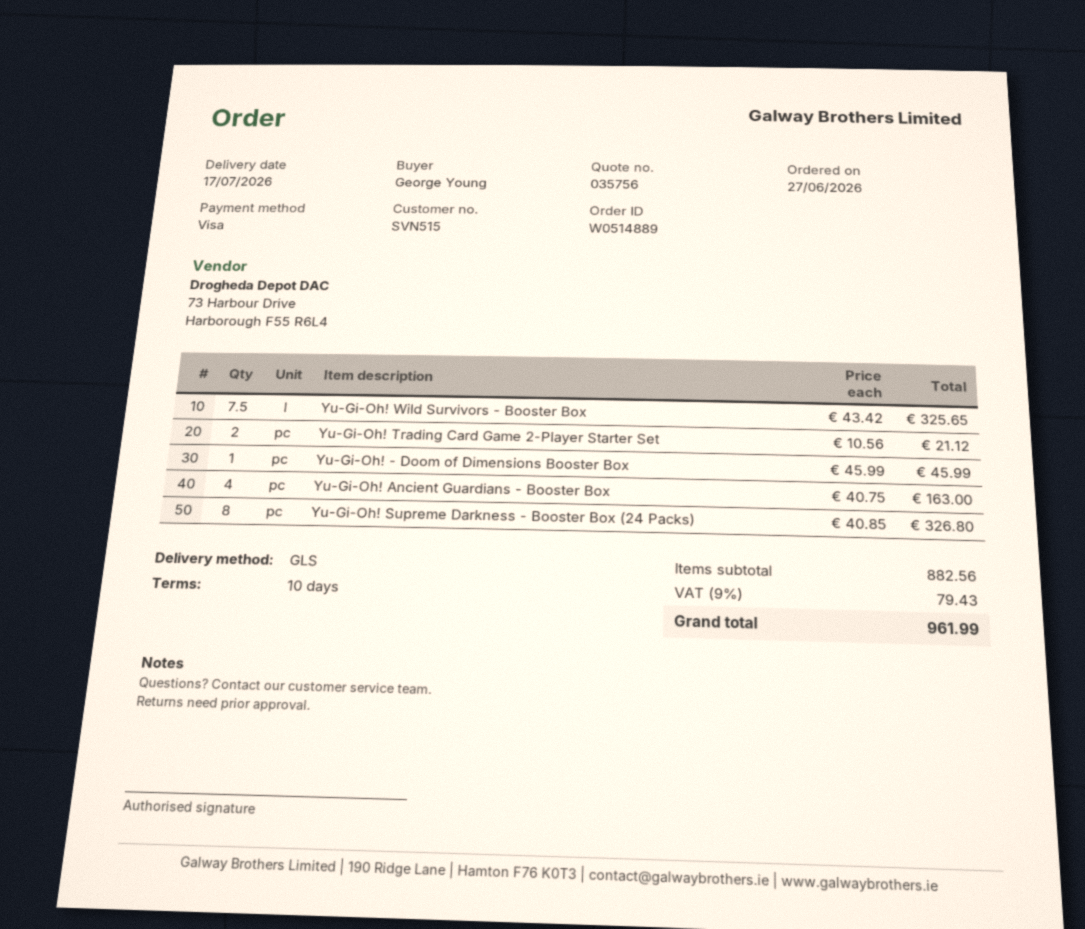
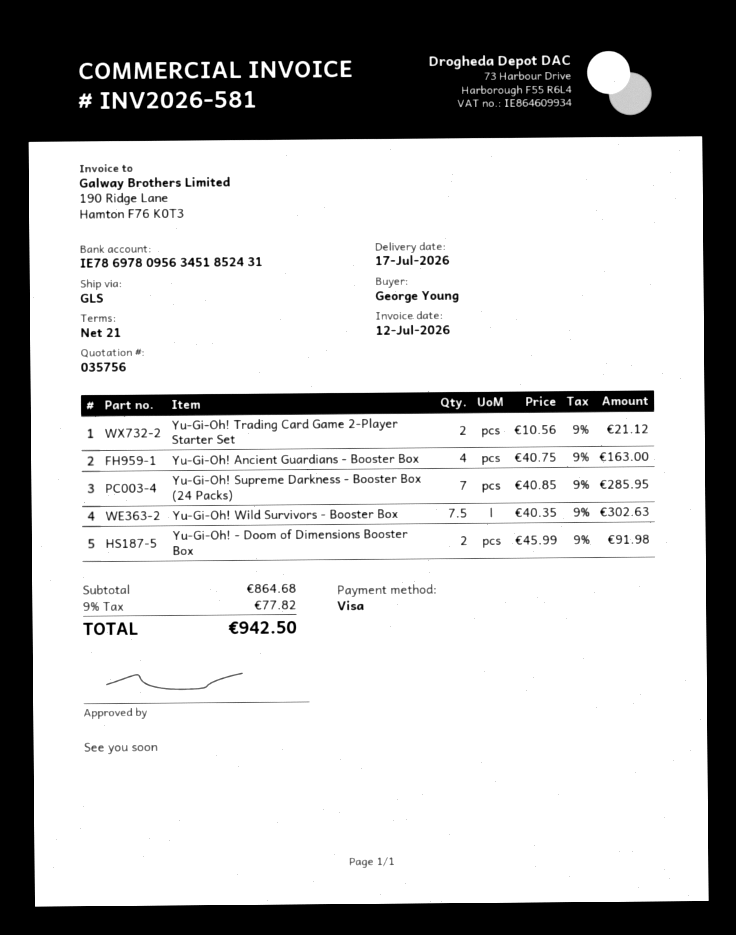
payment terms: 10 days -> 21 days
Yu-Gi-Oh! Wild Survivors - Booster Box: 7.5 x 43.42 = 325.65 -> 7.5 x 40.35 = 302.63
Yu-Gi-Oh! - Doom of Dimensions Booster Box: 1 x 45.99 = 45.99 -> 2 x 45.99 = 91.98
Yu-Gi-Oh! Supreme Darkness - Booster Box (24 Packs): 8 x 40.85 = 326.80 -> 7 x 40.85 = 285.95
subtotal: 882.56 -> 864.68
tax: 9% = 79.43 -> 9% = 77.82
total: 961.99 -> 942.50

